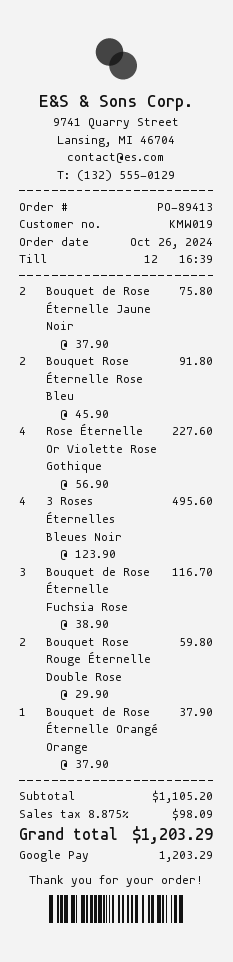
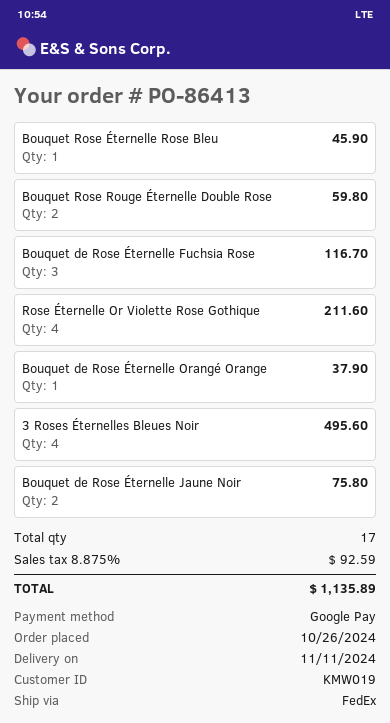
order number: PO-89413 -> PO-86413
Bouquet Rose Éternelle Rose Bleu: 2 for 91.80 -> 1 for 45.90
Rose Éternelle Or Violette Rose Gothique: 4 for 227.60 -> 4 for 211.60
tax: 8.875% = 98.09 -> 8.875% = 92.59
total: 1203.29 -> 1135.89

